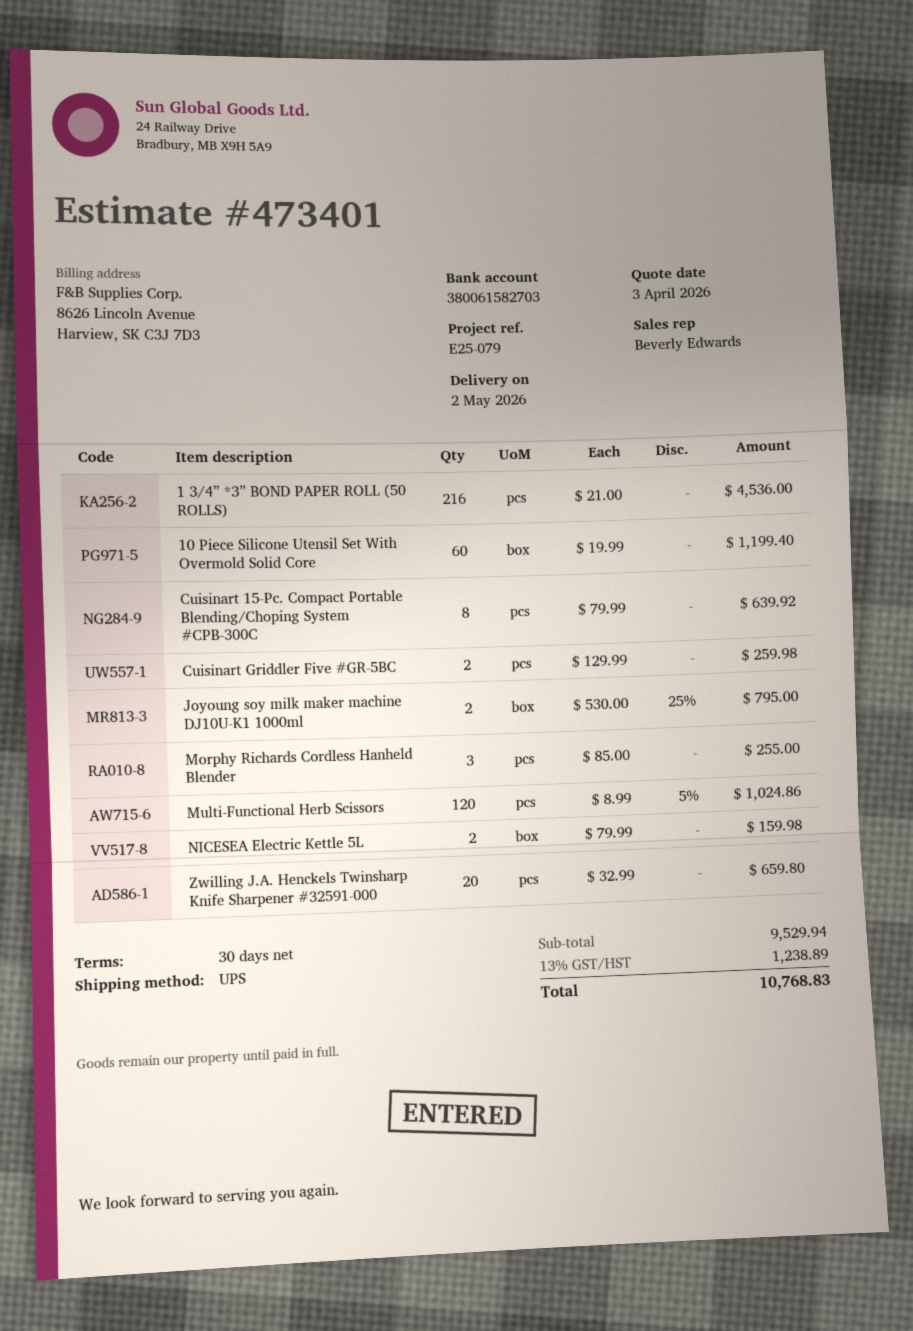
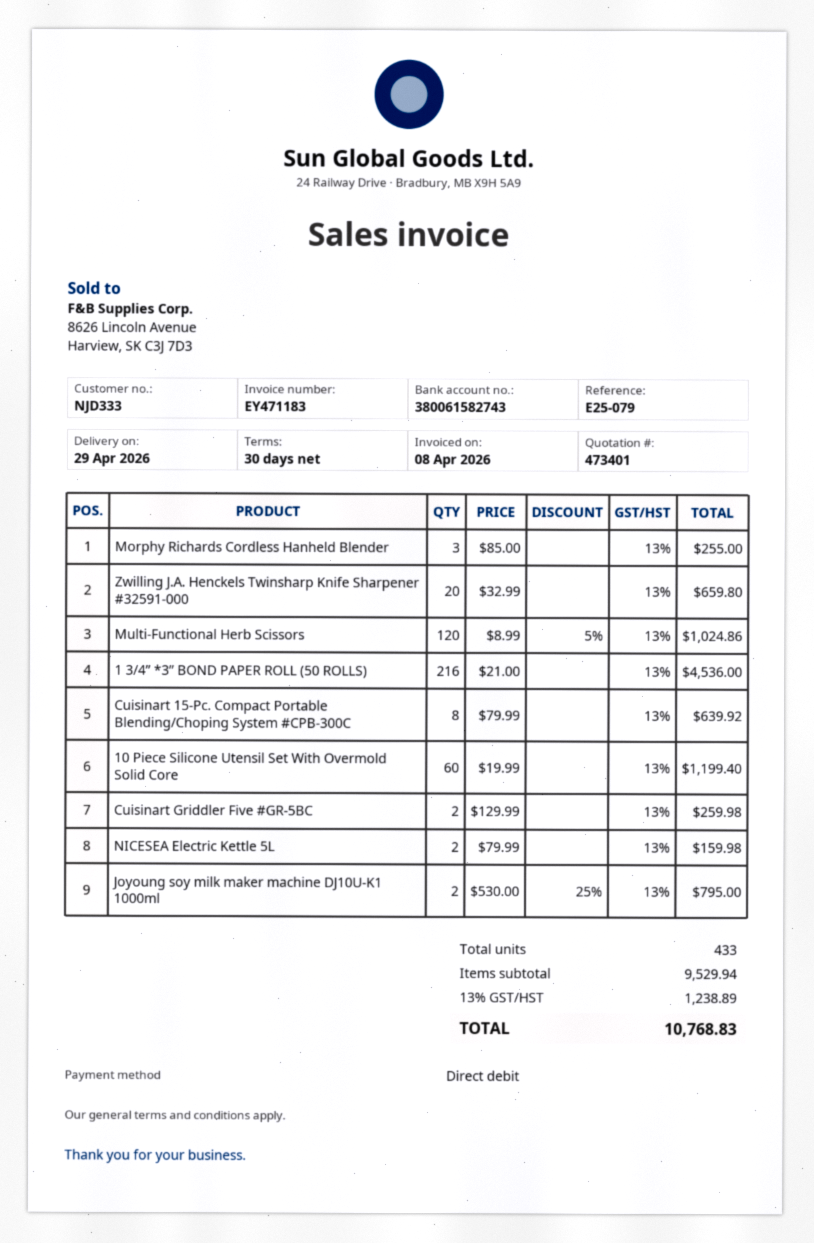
delivery date: 2026-05-02 -> 2026-04-29
bank account: 380061582703 -> 380061582743

